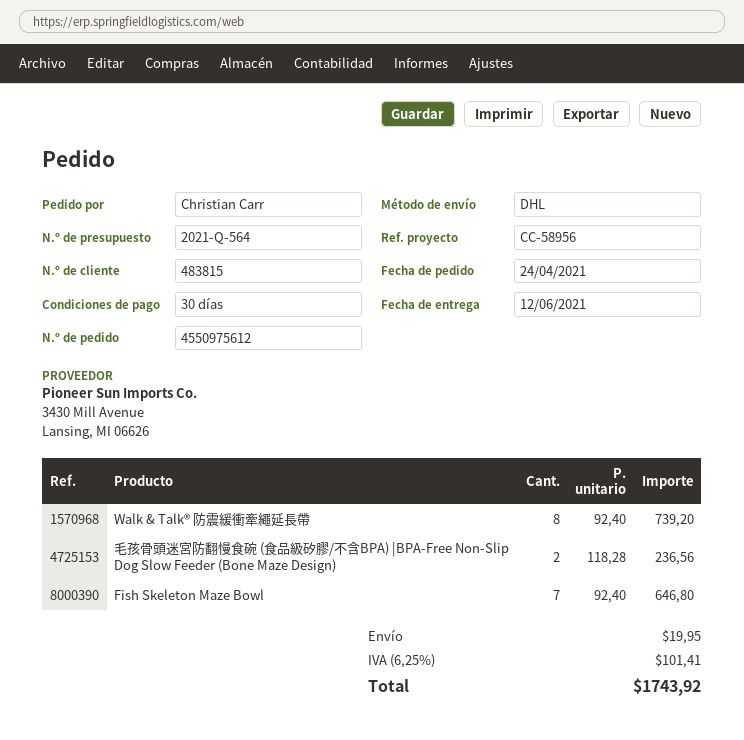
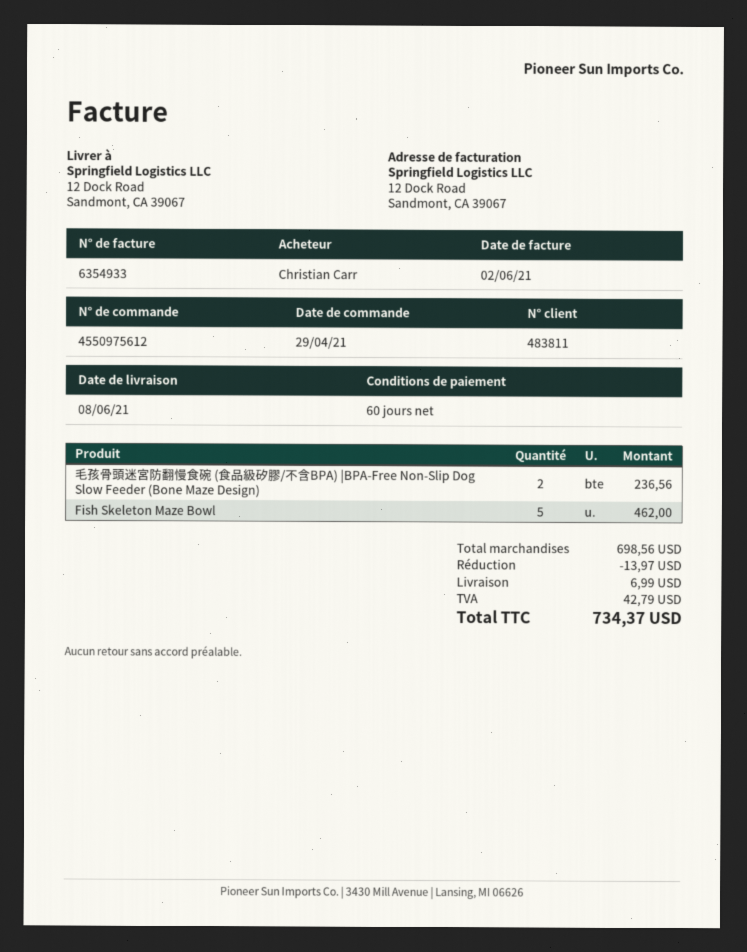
order date: 2021-04-24 -> 2021-04-29
delivery date: 2021-06-12 -> 2021-06-08
payment terms: 30 days -> 60 days
customer number: 483815 -> 483811
Walk & Talk® 防震緩衝牽繩延長帶: 8 for 739.20 -> none
Fish Skeleton Maze Bowl: 7 for 646.80 -> 5 for 462.00
discount: none -> 13.97
shipping: 19.95 -> 6.99
tax: 101.41 -> 42.79
total: 1743.92 -> 734.37

